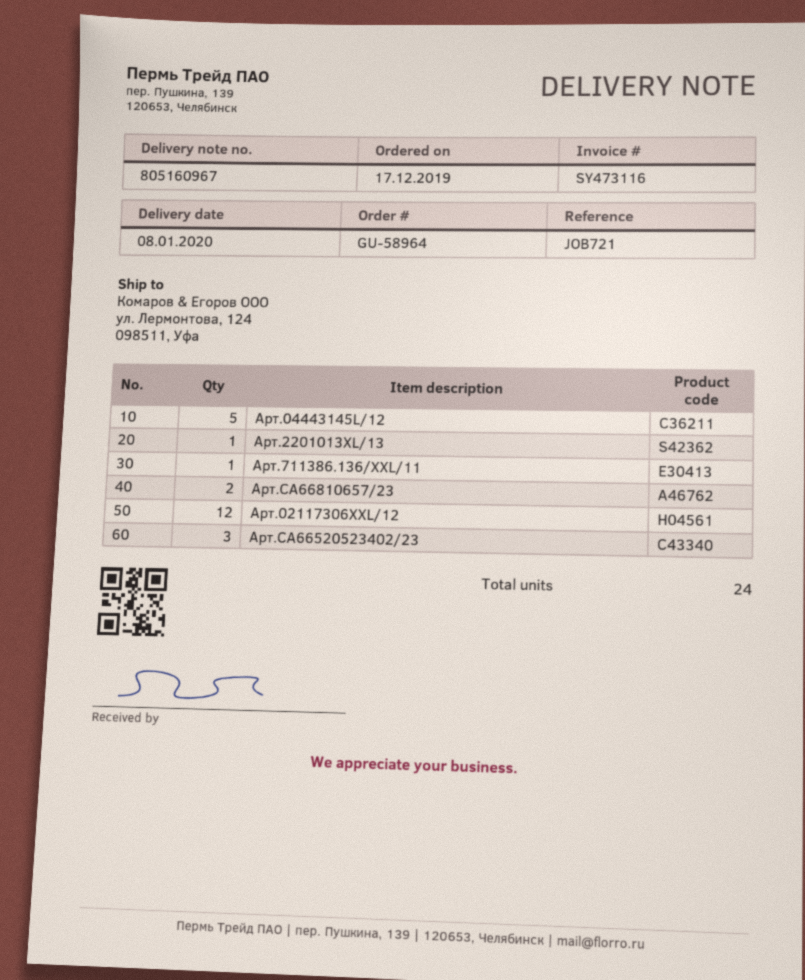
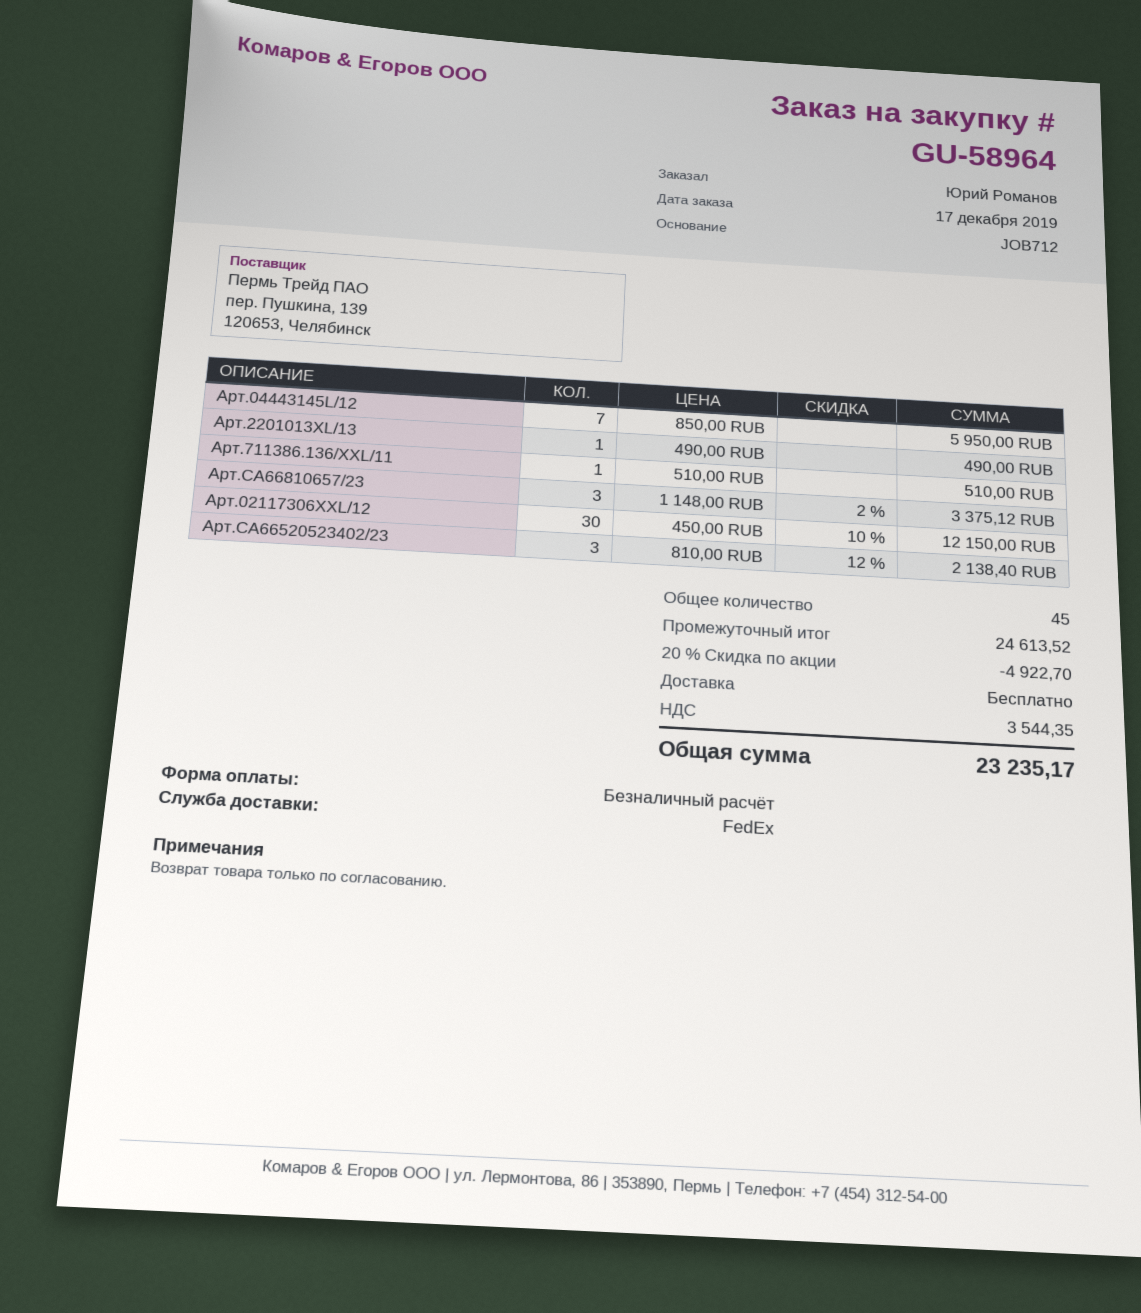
reference: JOB721 -> JOB712
Арт.04443145L/12: 5 -> 7
Арт.CA66810657/23: 2 -> 3
Арт.02117306XXL/12: 12 -> 30
total quantity: 24 -> 45

